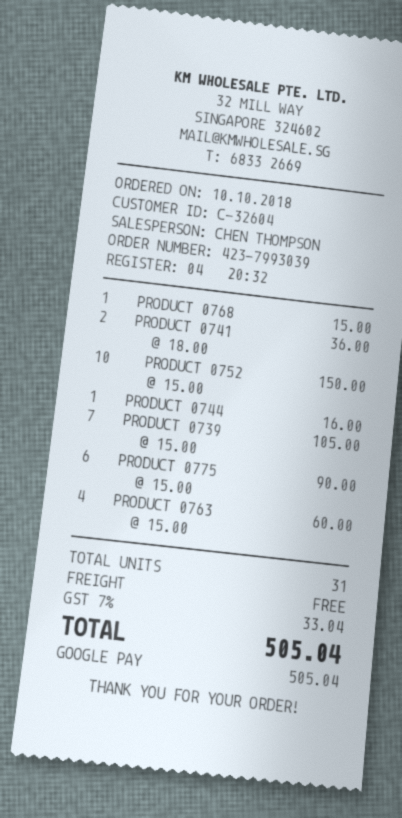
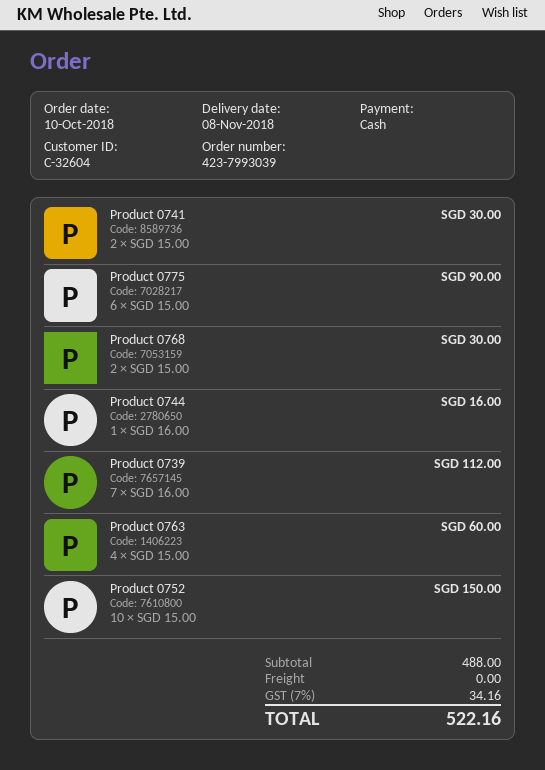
payment method: Google Pay -> cash
PRODUCT 0768: 1 x 15.00 = 15.00 -> 2 x 15.00 = 30.00
PRODUCT 0741: 2 x 18.00 = 36.00 -> 2 x 15.00 = 30.00
PRODUCT 0739: 7 x 15.00 = 105.00 -> 7 x 16.00 = 112.00
tax: 7% = 33.04 -> 7% = 34.16
total: 505.04 -> 522.16

